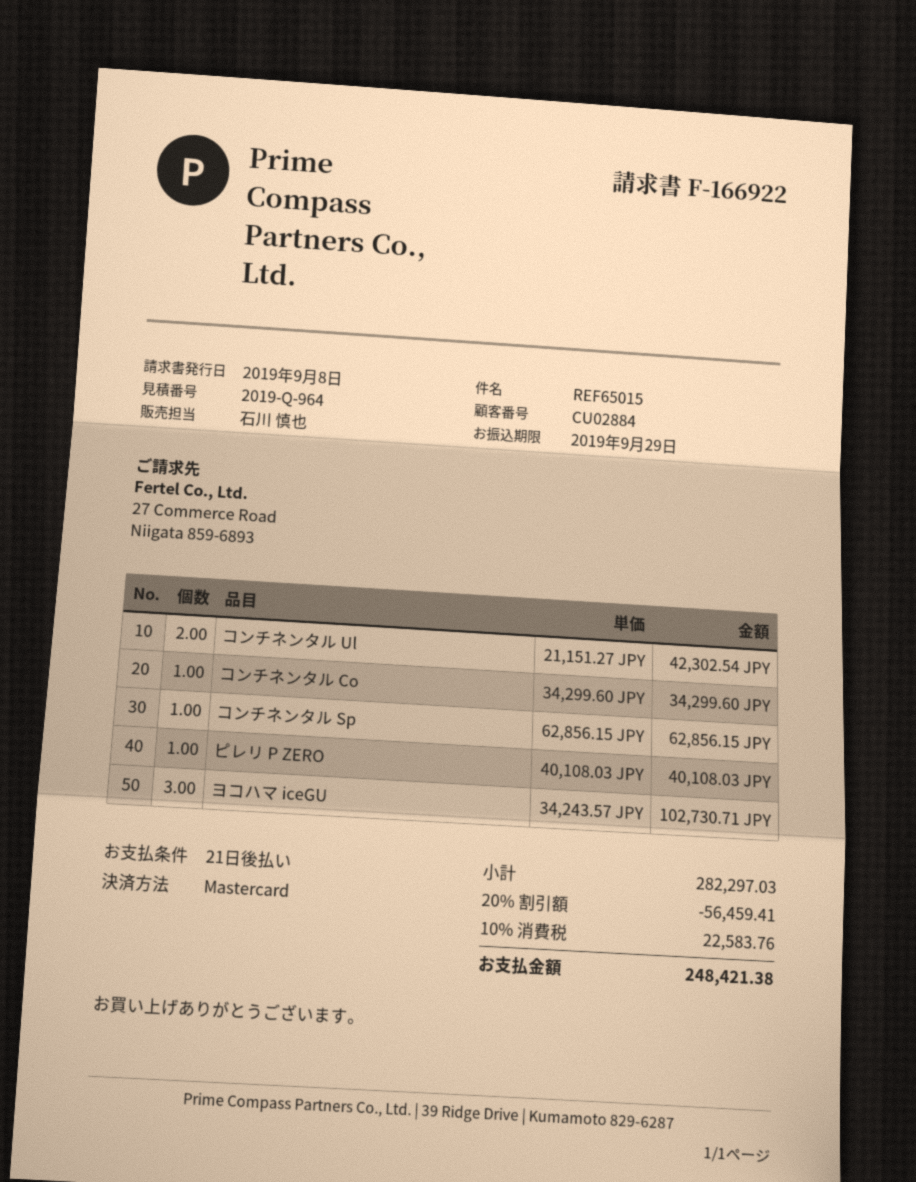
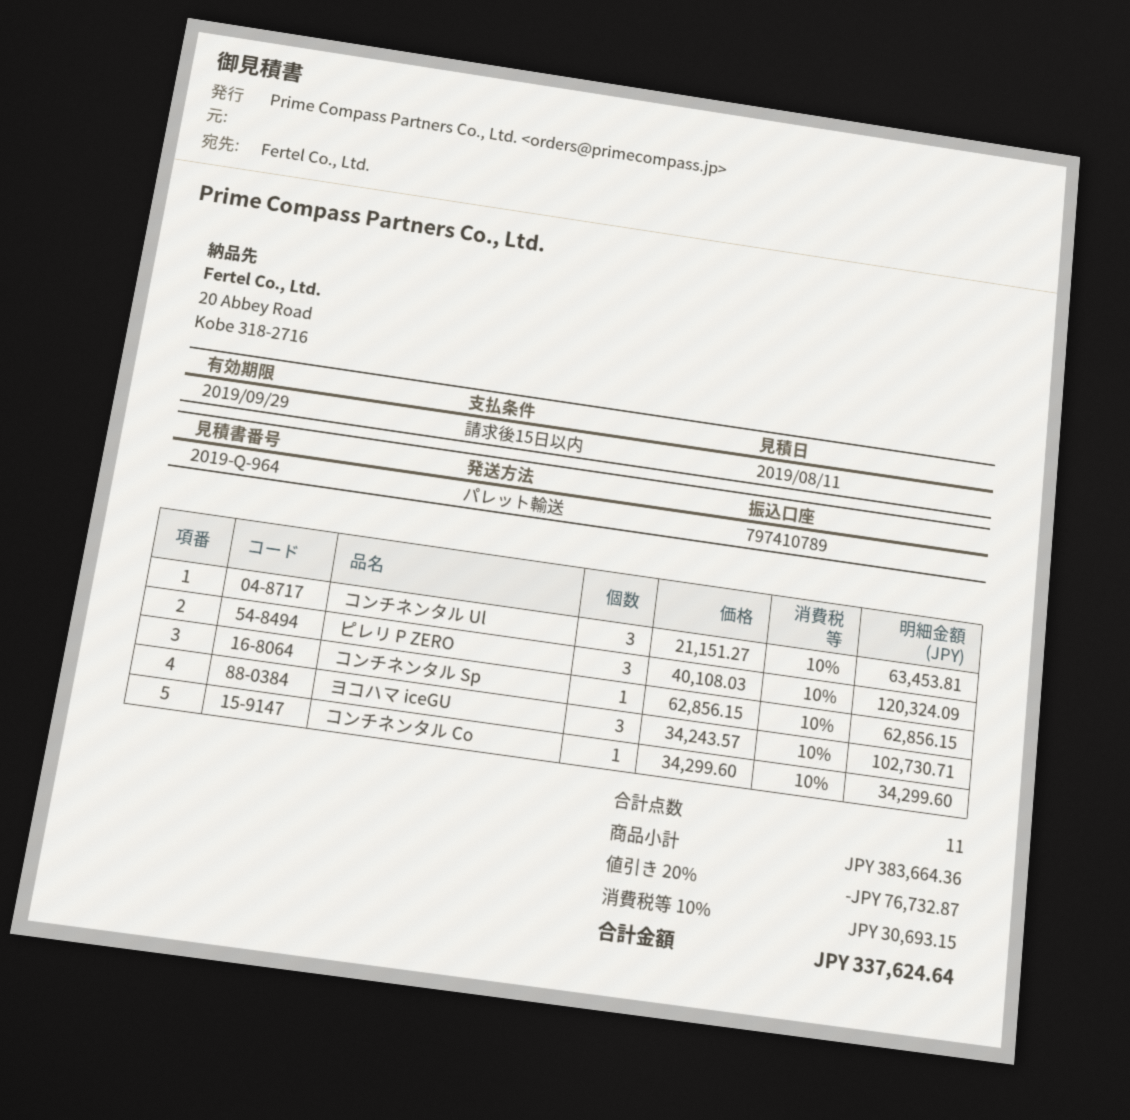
payment terms: 21 days -> 15 days
コンチネンタル Ul: 2 x 21151.27 = 42302.54 -> 3 x 21151.27 = 63453.81
ピレリ P ZERO: 1 x 40108.03 = 40108.03 -> 3 x 40108.03 = 120324.09
subtotal: 282297.03 -> 383664.36
discount: 20% = 56459.41 -> 20% = 76732.87
tax: 10% = 22583.76 -> 10% = 30693.15
total: 248421.38 -> 337624.64

